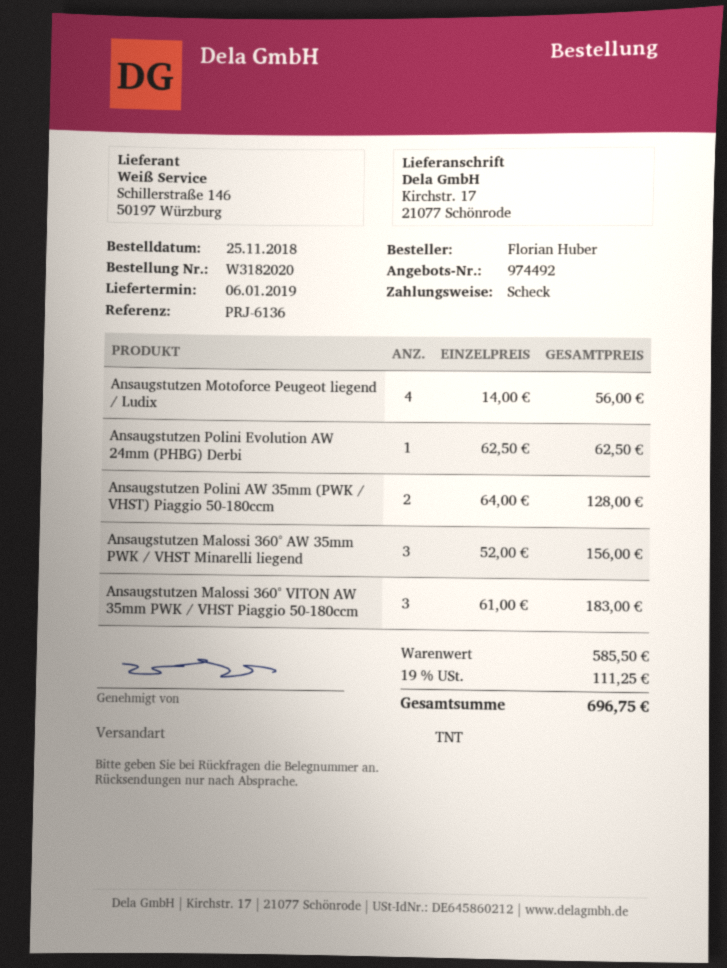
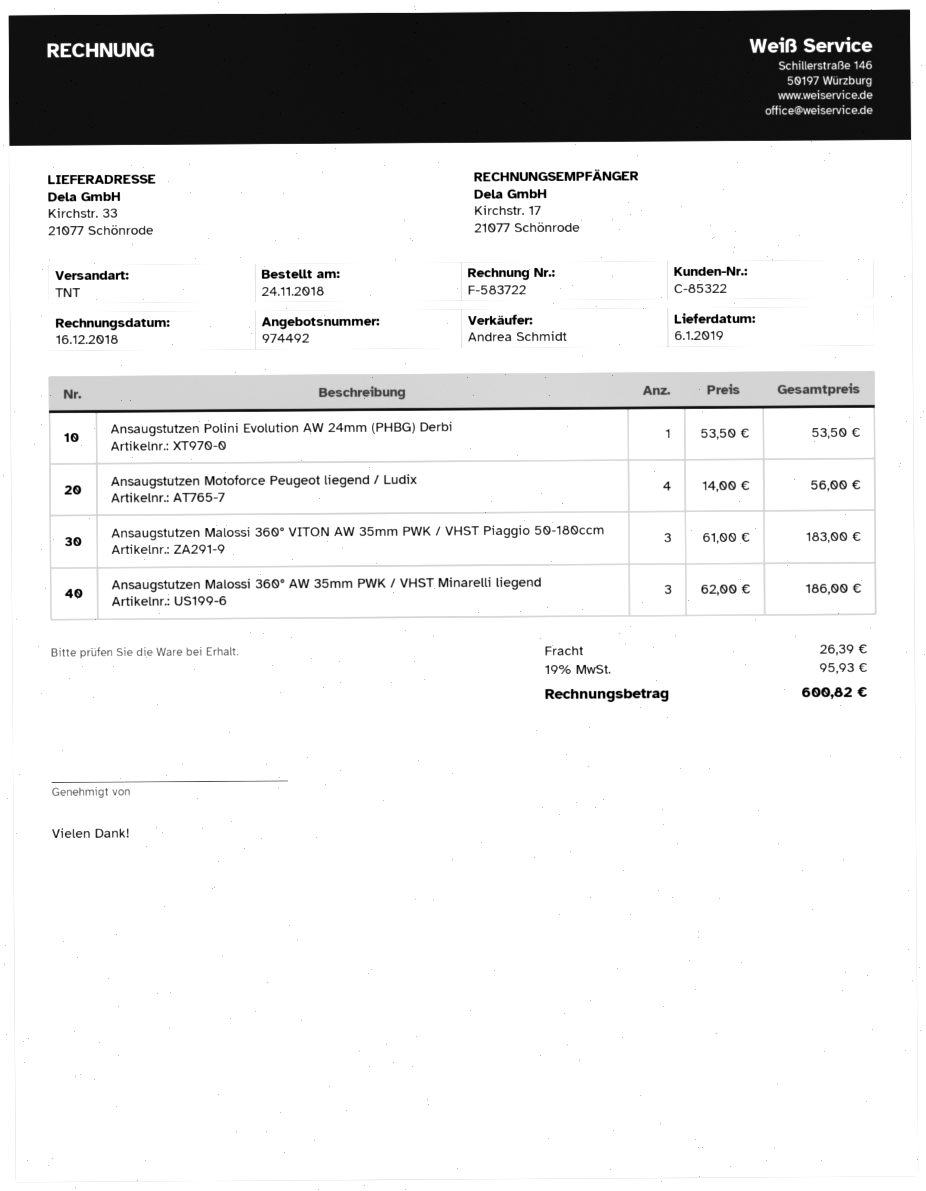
order date: 2018-11-25 -> 2018-11-24
ship to: Kirchstr. 17, 21077 Schönrode -> Kirchstr. 33, 21077 Schönrode
Ansaugstutzen Polini Evolution AW 24mm (PHBG) Derbi: 1 x 62.50 = 62.50 -> 1 x 53.50 = 53.50
Ansaugstutzen Polini AW 35mm (PWK / VHST) Piaggio 50-180ccm: 2 x 64.00 = 128.00 -> none
Ansaugstutzen Malossi 360° AW 35mm PWK / VHST Minarelli liegend: 3 x 52.00 = 156.00 -> 3 x 62.00 = 186.00
shipping: none -> 26.39
tax: 19% = 111.25 -> 19% = 95.93
total: 696.75 -> 600.82

